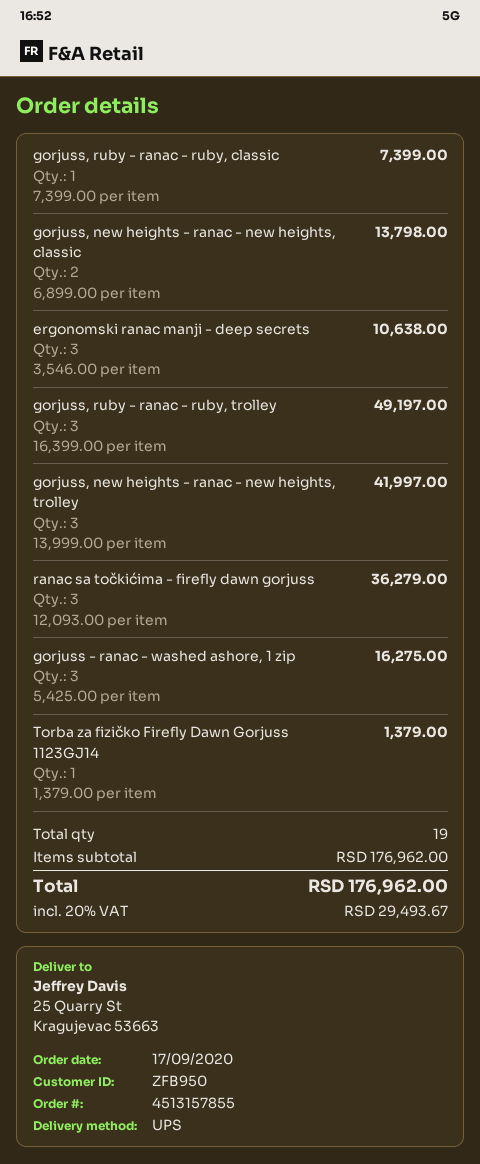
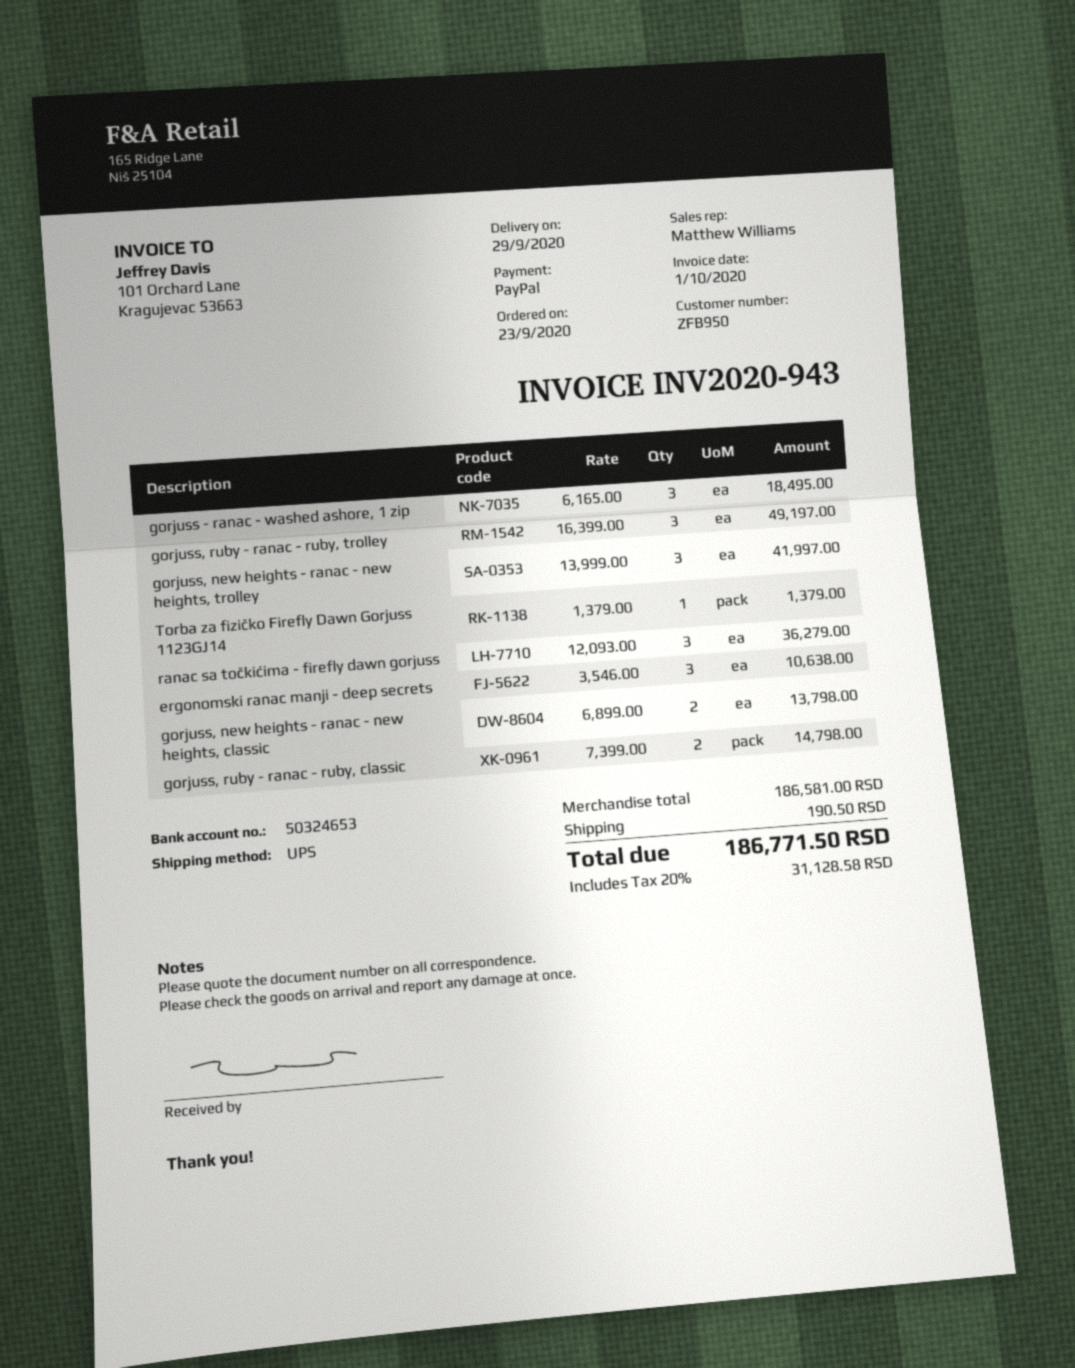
order date: 2020-09-17 -> 2020-09-23
gorjuss, ruby - ranac - ruby, classic: 1 x 7399.00 = 7399.00 -> 2 x 7399.00 = 14798.00
gorjuss - ranac - washed ashore, 1 zip: 3 x 5425.00 = 16275.00 -> 3 x 6165.00 = 18495.00
subtotal: 176962.00 -> 186581.00
shipping: none -> 190.50
tax: 20% = 29493.67 -> 20% = 31128.58
total: 176962.00 -> 186771.50

